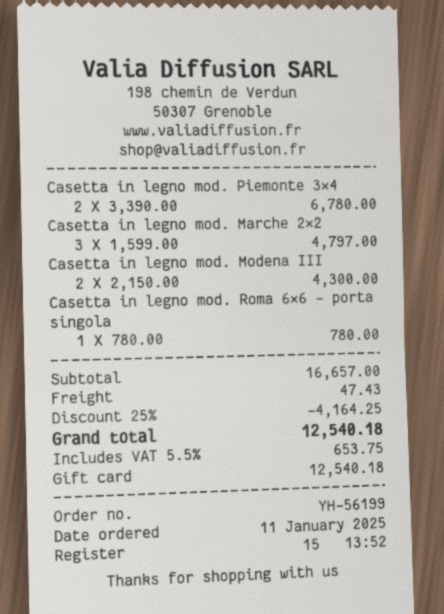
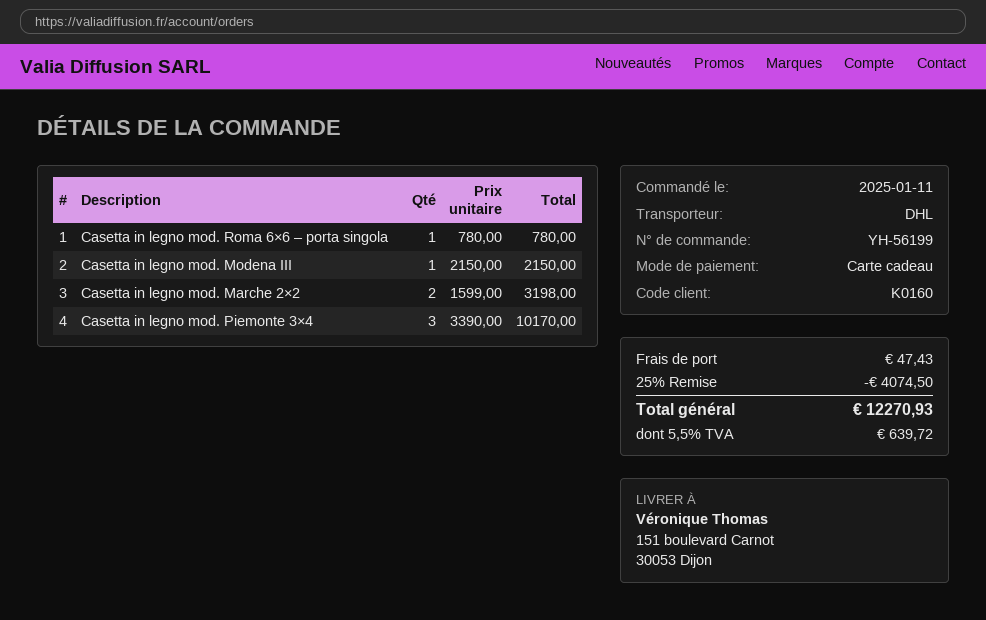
Casetta in legno mod. Piemonte 3×4: 2 x 3390.00 = 6780.00 -> 3 x 3390.00 = 10170.00
Casetta in legno mod. Marche 2×2: 3 x 1599.00 = 4797.00 -> 2 x 1599.00 = 3198.00
Casetta in legno mod. Modena III: 2 x 2150.00 = 4300.00 -> 1 x 2150.00 = 2150.00
discount: 25% = 4164.25 -> 25% = 4074.50
tax: 5.5% = 653.75 -> 5.5% = 639.72
total: 12540.18 -> 12270.93

